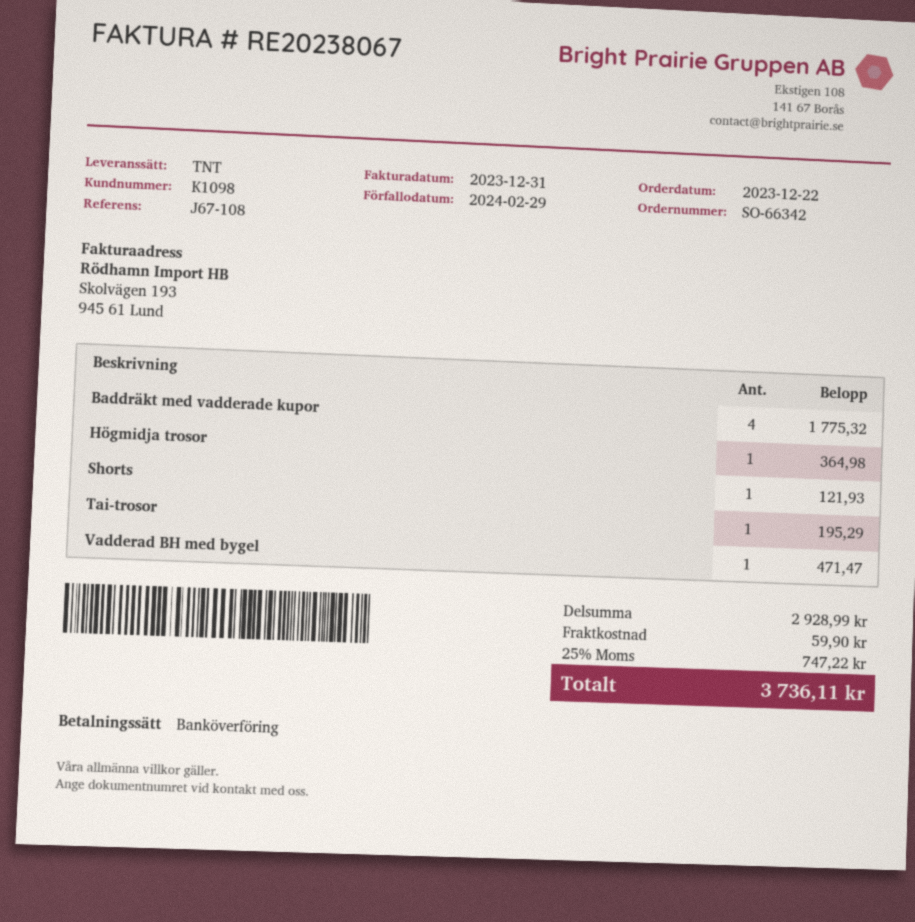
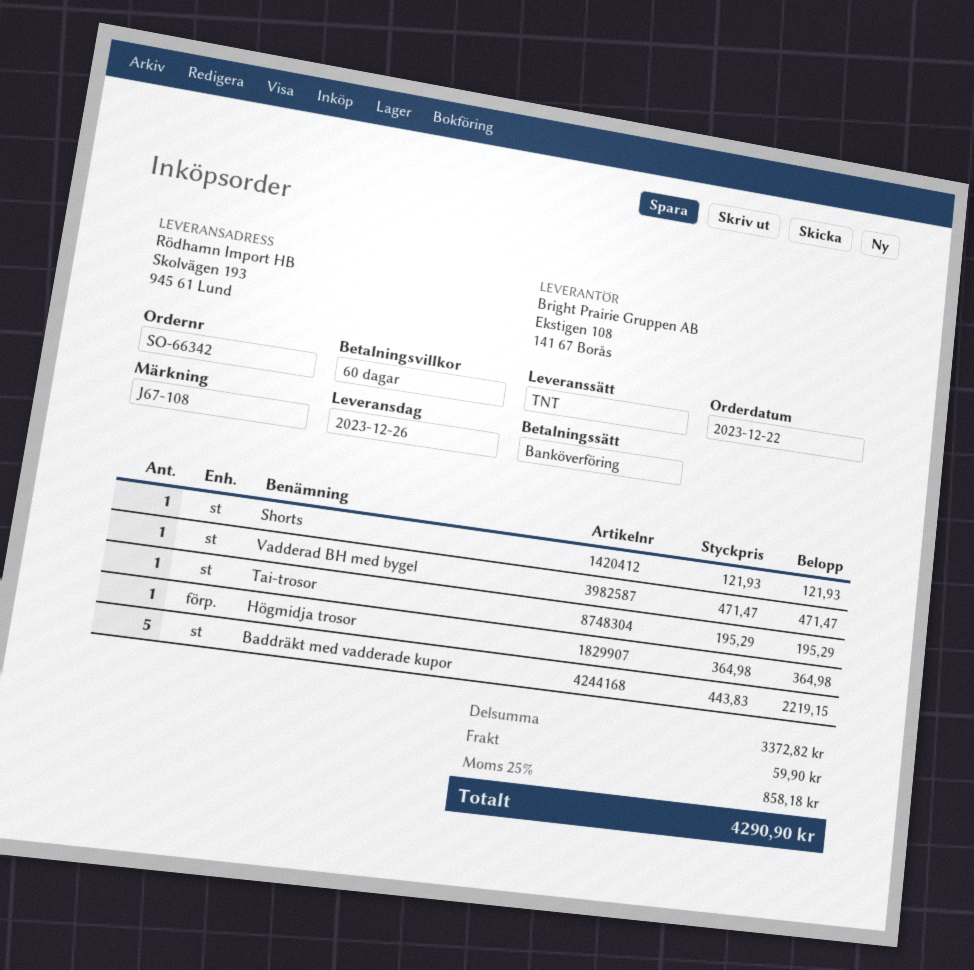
Baddräkt med vadderade kupor: 4 for 1775.32 -> 5 for 2219.15
subtotal: 2928.99 -> 3372.82
tax: 25% = 747.22 -> 25% = 858.18
total: 3736.11 -> 4290.90

